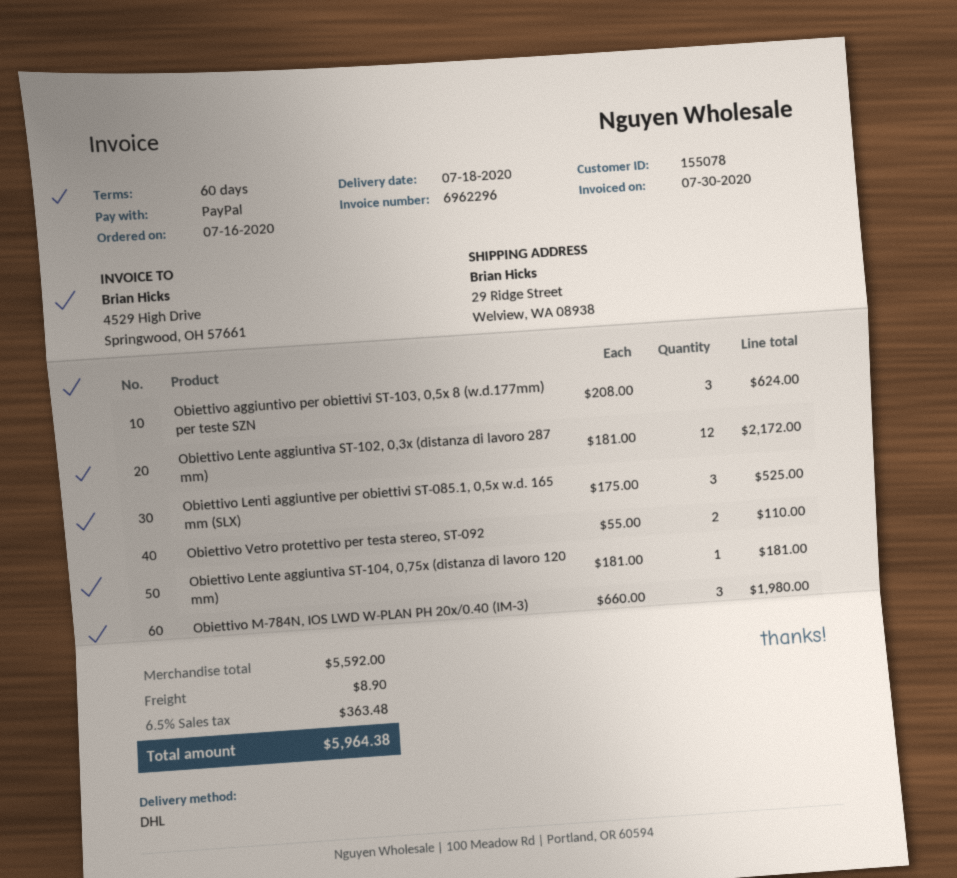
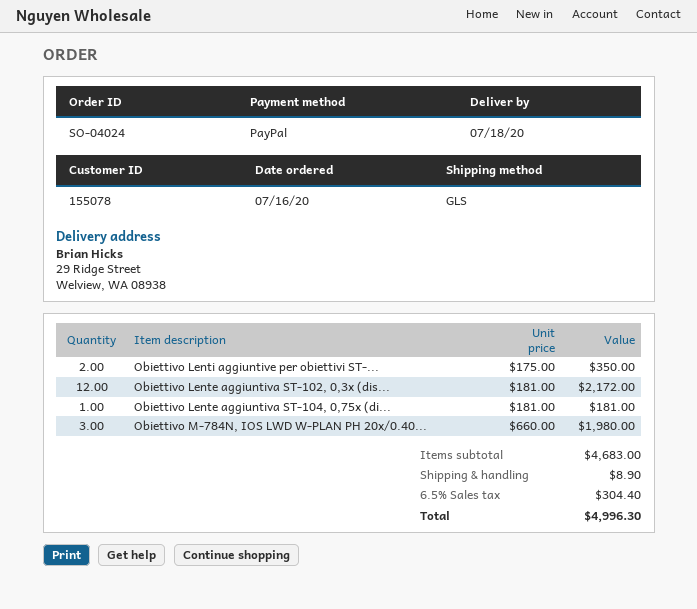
shipping method: DHL -> GLS
Obiettivo aggiuntivo per obiettivi ST-103, 0,5x 8 (w.d.177mm) per teste SZN: 3 x 208.00 = 624.00 -> none
Obiettivo Lenti aggiuntive per obiettivi ST-085.1, 0,5x w.d. 165 mm (SLX): 3 x 175.00 = 525.00 -> 2 x 175.00 = 350.00
Obiettivo Vetro protettivo per testa stereo, ST-092: 2 x 55.00 = 110.00 -> none
subtotal: 5592.00 -> 4683.00
tax: 6.5% = 363.48 -> 6.5% = 304.40
total: 5964.38 -> 4996.30

